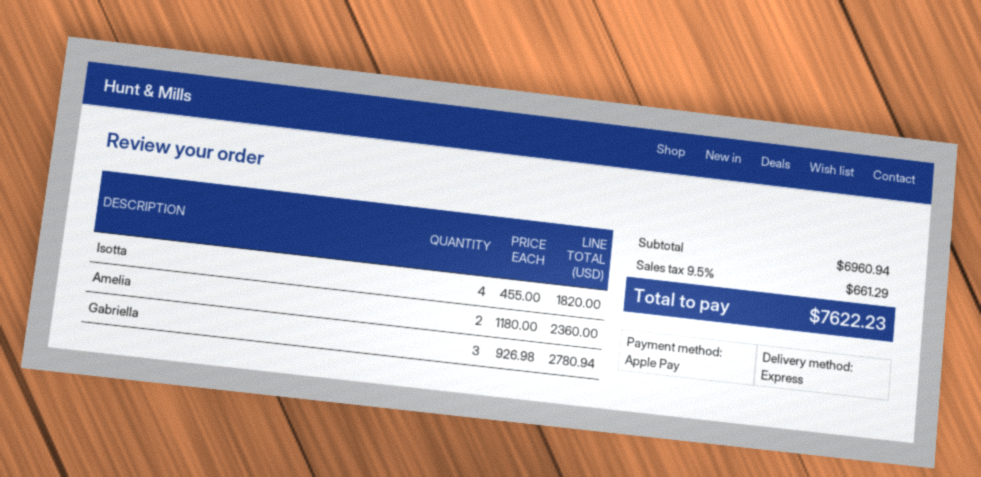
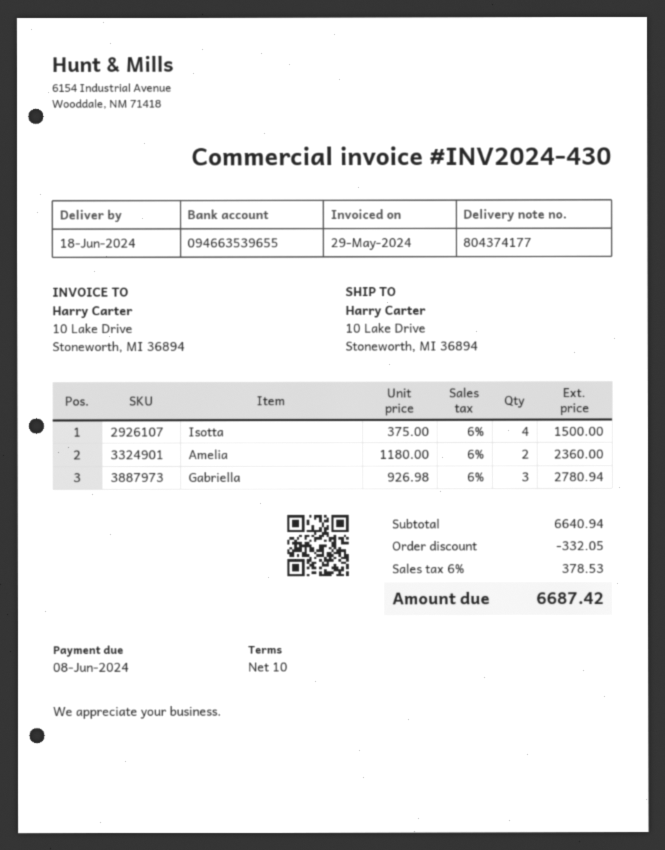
Isotta: 4 x 455.00 = 1820.00 -> 4 x 375.00 = 1500.00
subtotal: 6960.94 -> 6640.94
discount: none -> 332.05
tax: 9.5% = 661.29 -> 6% = 378.53
total: 7622.23 -> 6687.42

